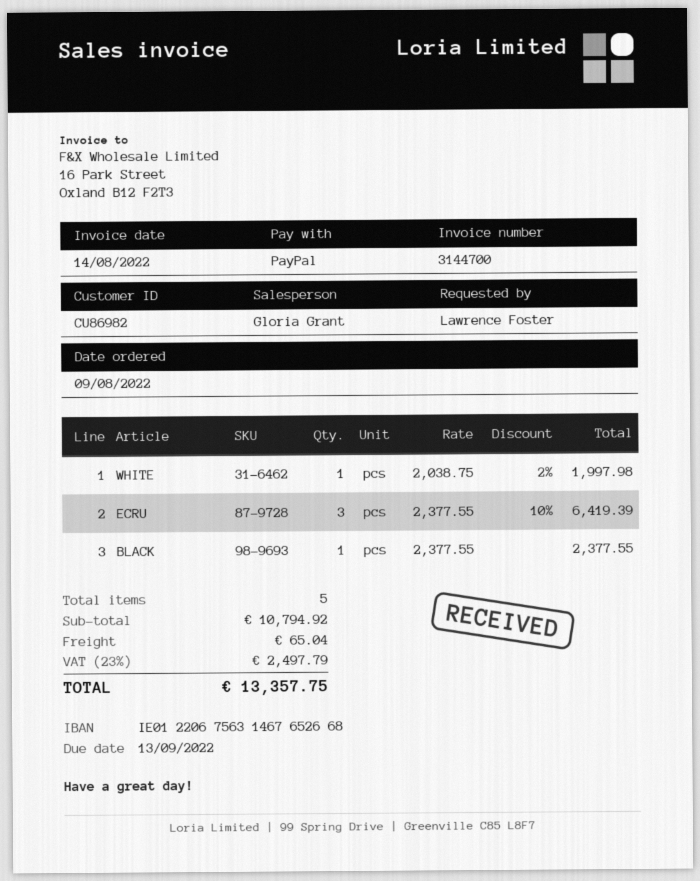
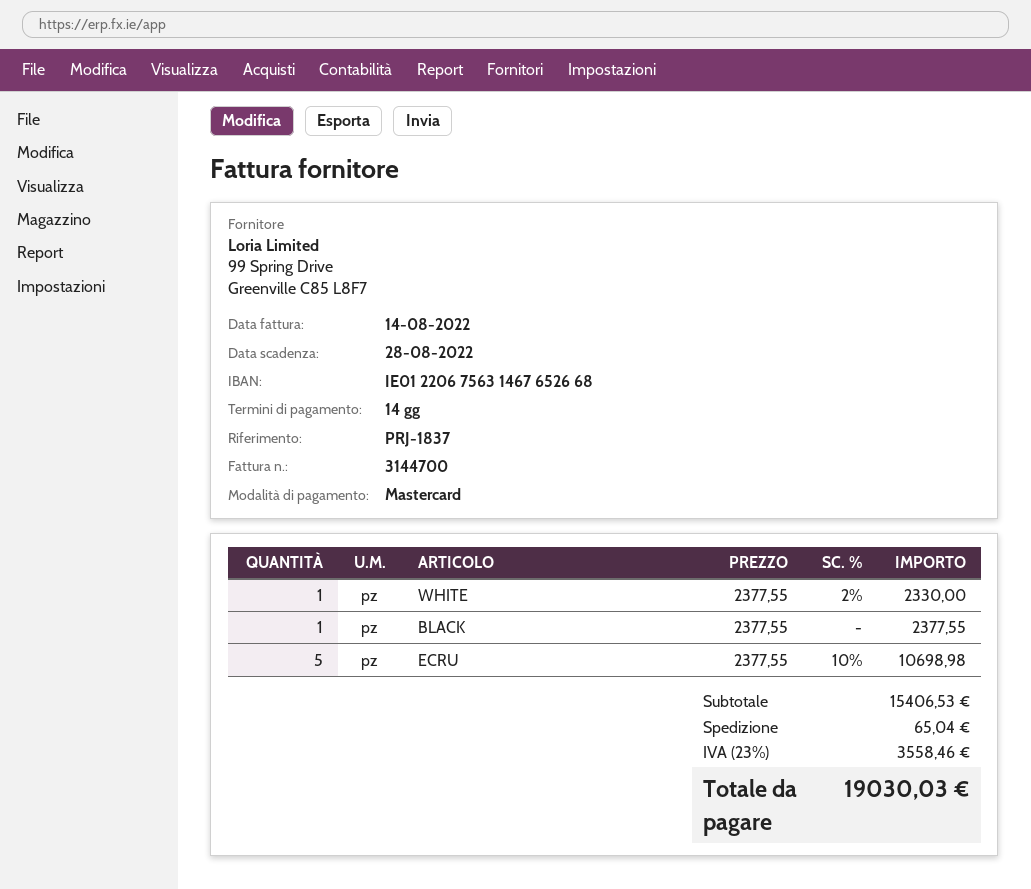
due date: 2022-09-13 -> 2022-08-28
payment method: PayPal -> Mastercard
WHITE: 1 x 2038.75 - 2% = 1997.98 -> 1 x 2377.55 - 2% = 2330.00
ECRU: 3 x 2377.55 - 10% = 6419.39 -> 5 x 2377.55 - 10% = 10698.98
subtotal: 10794.92 -> 15406.53
tax: 23% = 2497.79 -> 23% = 3558.46
total: 13357.75 -> 19030.03

